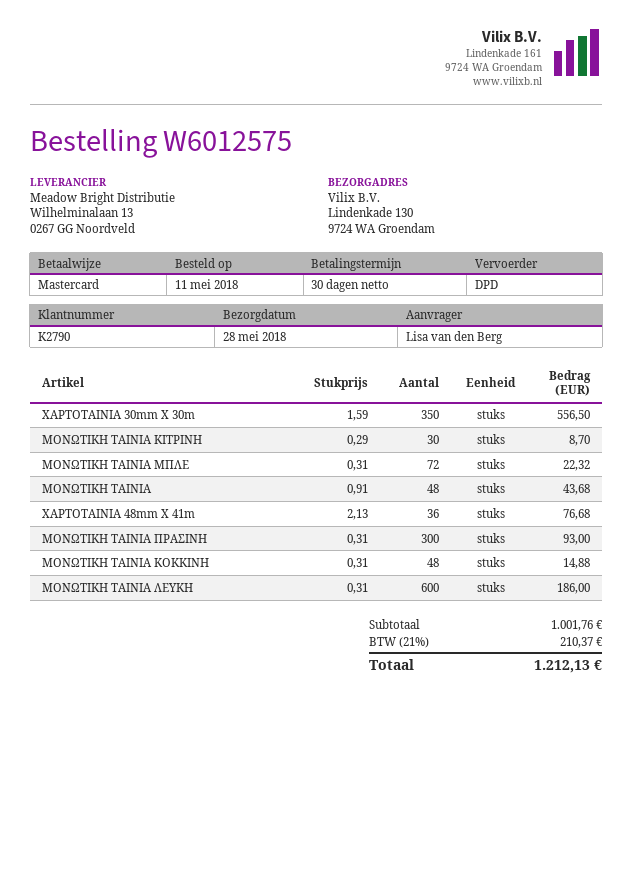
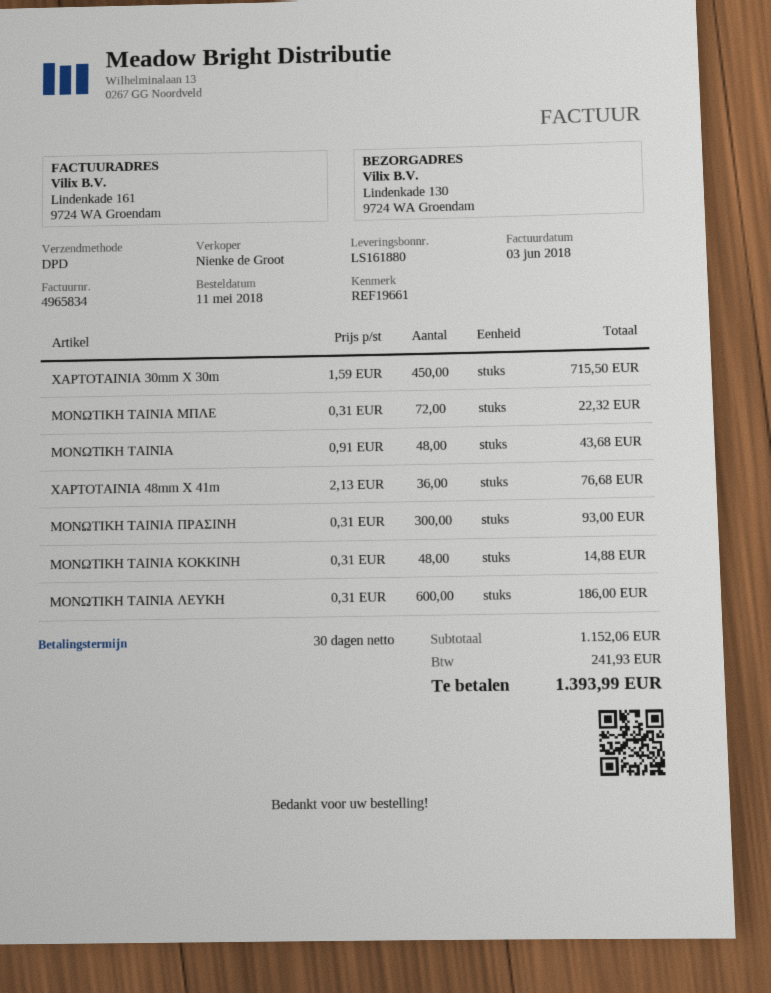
ΧΑΡΤΟΤΑΙΝΙΑ 30mm X 30m: 350 x 1.59 = 556.50 -> 450 x 1.59 = 715.50
ΜΟΝΩΤΙΚΗ ΤΑΙΝΙΑ ΚΙΤΡΙΝΗ: 30 x 0.29 = 8.70 -> none
subtotal: 1001.76 -> 1152.06
tax: 210.37 -> 241.93
total: 1212.13 -> 1393.99

